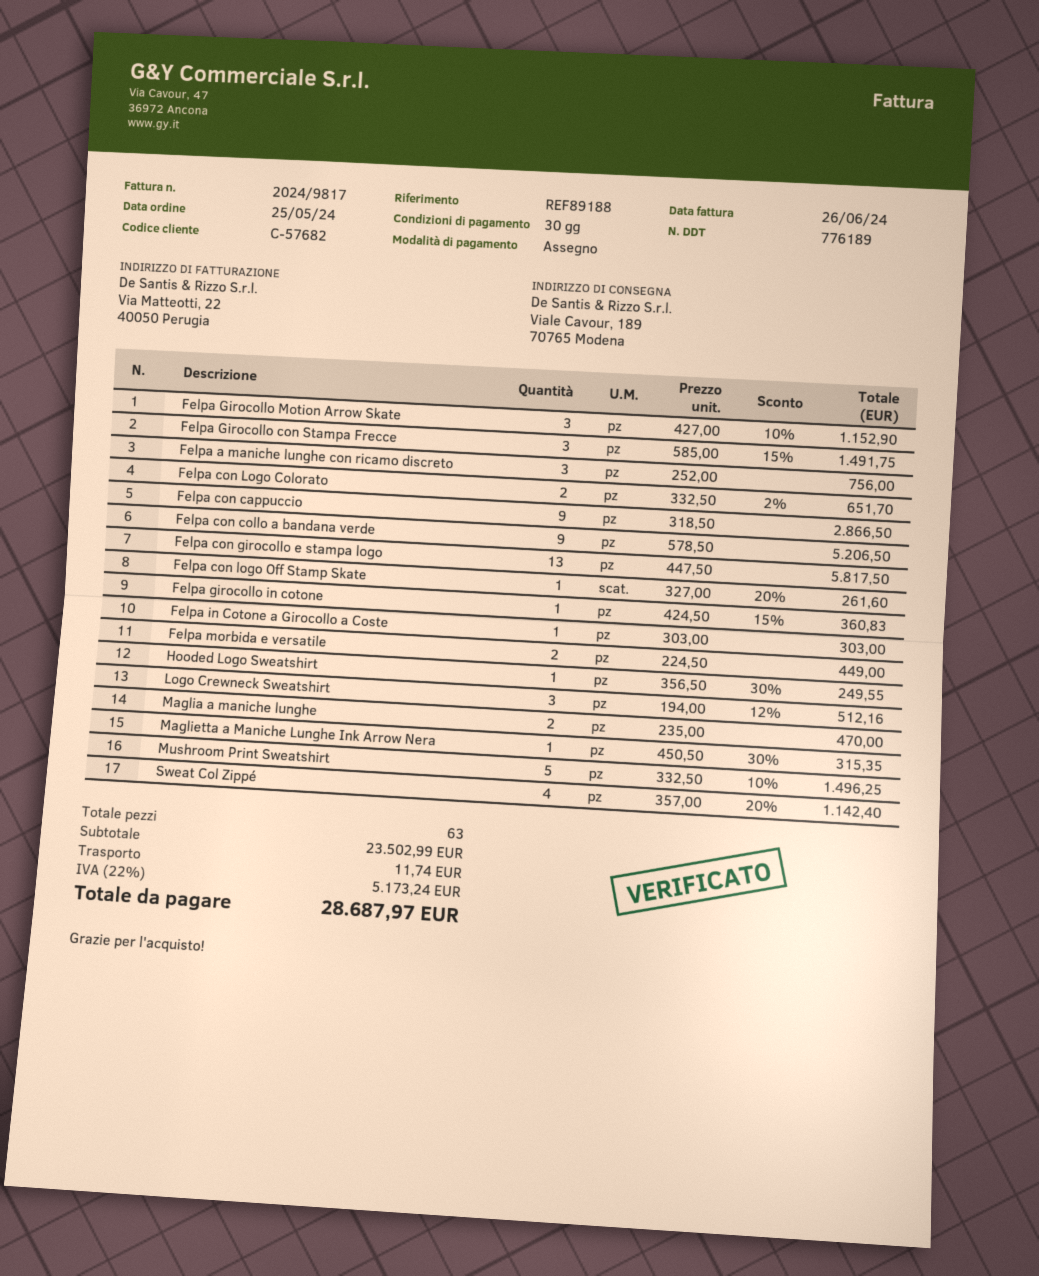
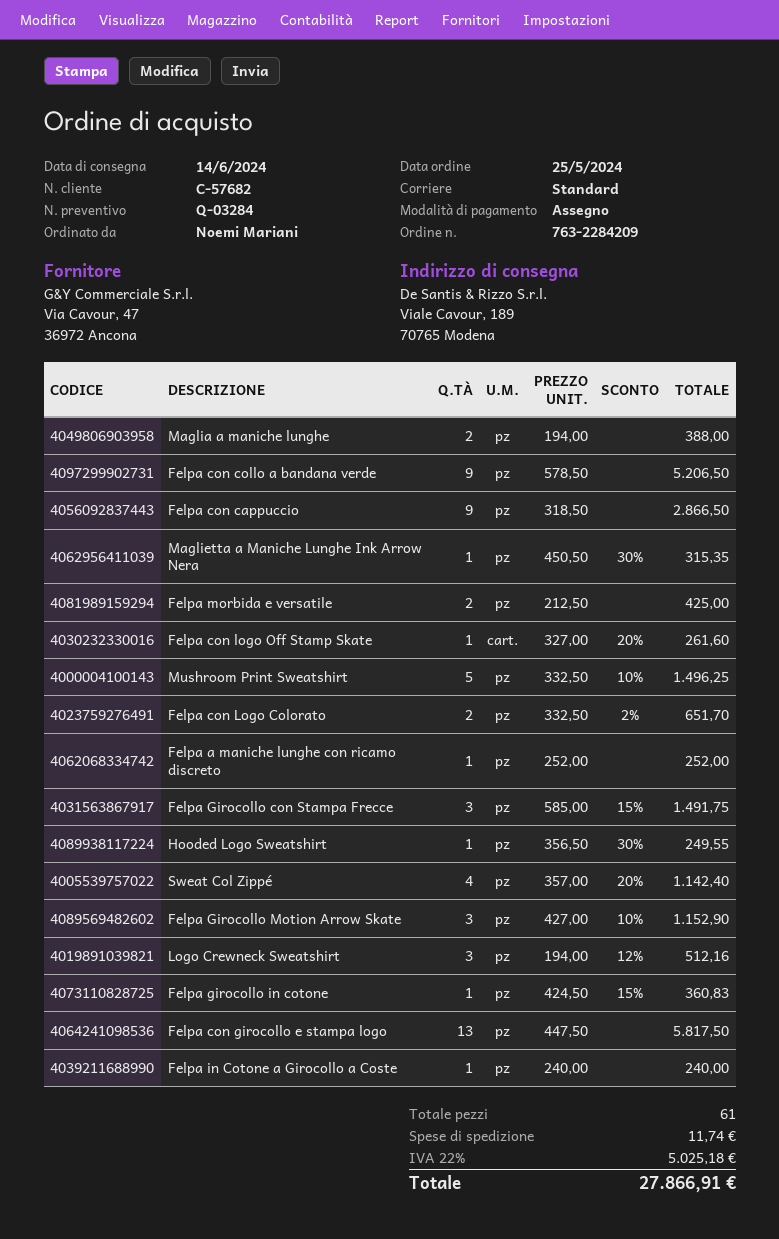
Felpa a maniche lunghe con ricamo discreto: 3 x 252.00 = 756.00 -> 1 x 252.00 = 252.00
Felpa in Cotone a Girocollo a Coste: 1 x 303.00 = 303.00 -> 1 x 240.00 = 240.00
Felpa morbida e versatile: 2 x 224.50 = 449.00 -> 2 x 212.50 = 425.00
Maglia a maniche lunghe: 2 x 235.00 = 470.00 -> 2 x 194.00 = 388.00
total quantity: 63 -> 61
tax: 22% = 5173.24 -> 22% = 5025.18
total: 28687.97 -> 27866.91

